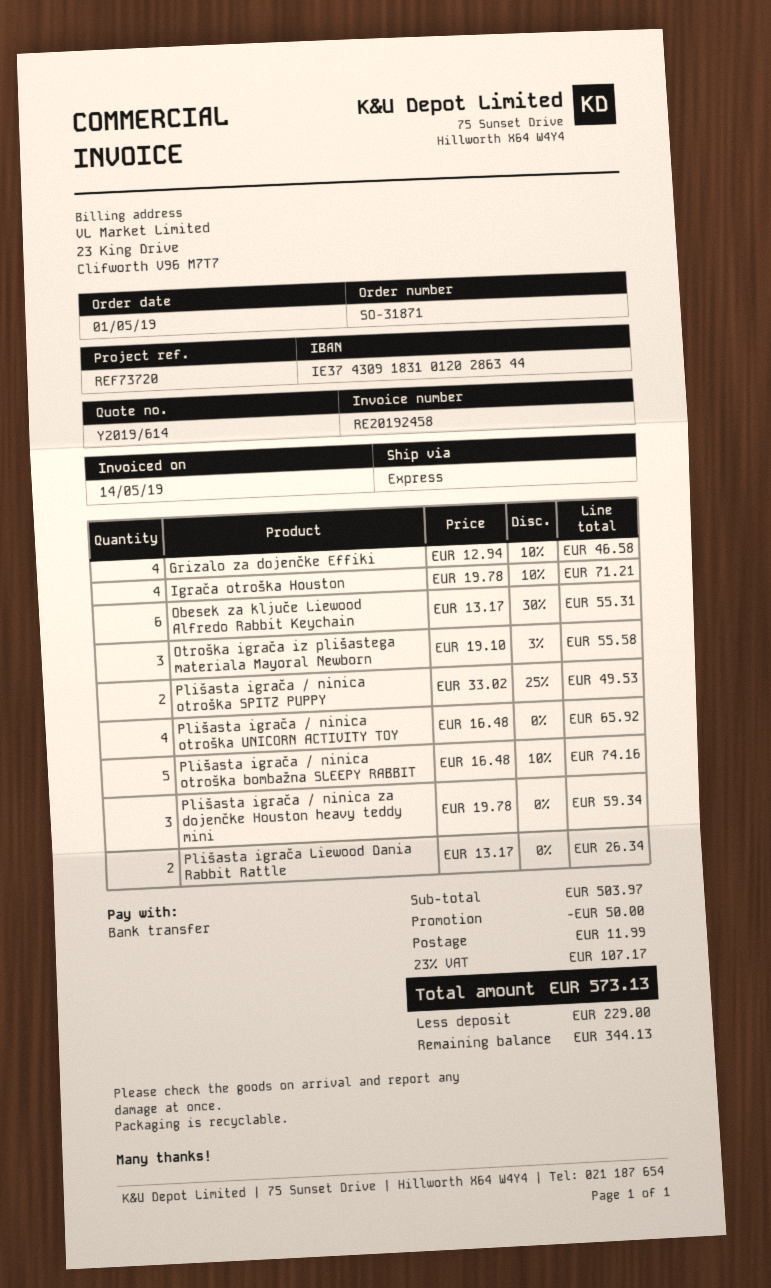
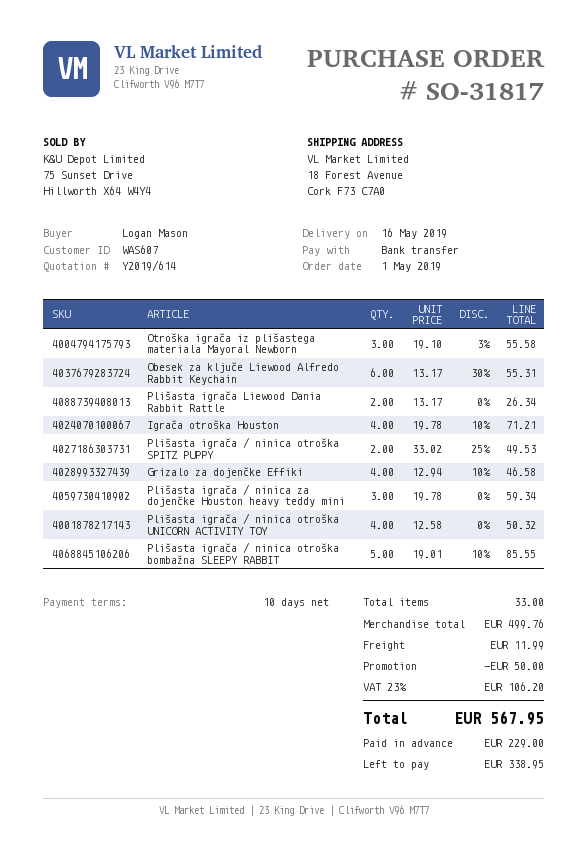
order number: SO-31871 -> SO-31817
Plišasta igrača / ninica otroška UNICORN ACTIVITY TOY: 4 x 16.48 = 65.92 -> 4 x 12.58 = 50.32
Plišasta igrača / ninica otroška bombažna SLEEPY RABBIT: 5 x 16.48 - 10% = 74.16 -> 5 x 19.01 - 10% = 85.55
subtotal: 503.97 -> 499.76
tax: 23% = 107.17 -> 23% = 106.20
total: 573.13 -> 567.95
balance: 344.13 -> 338.95

